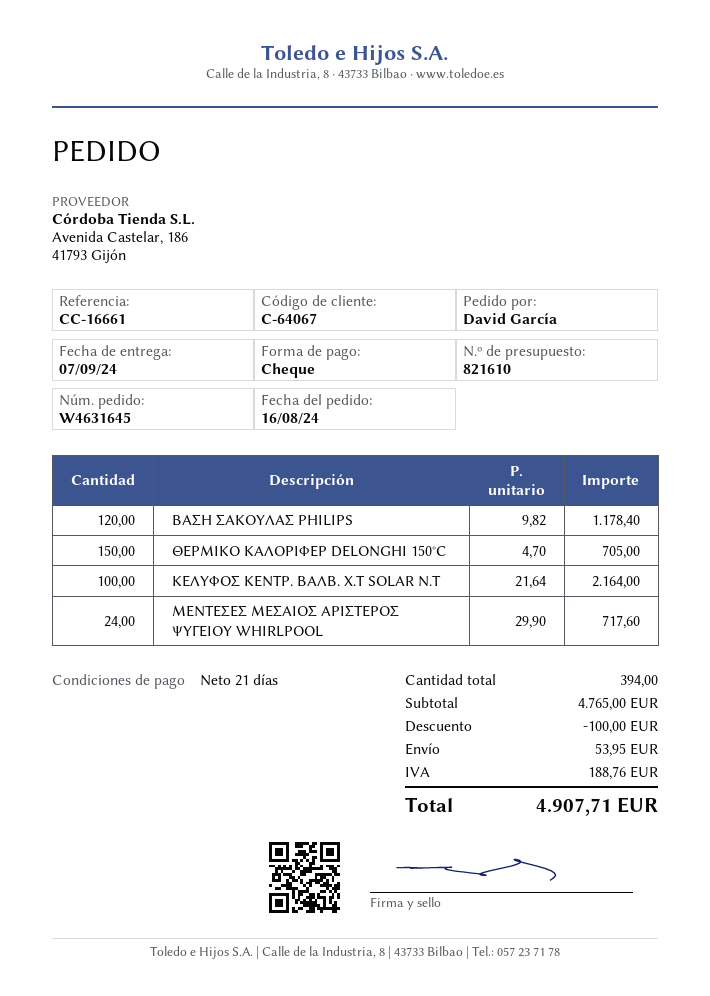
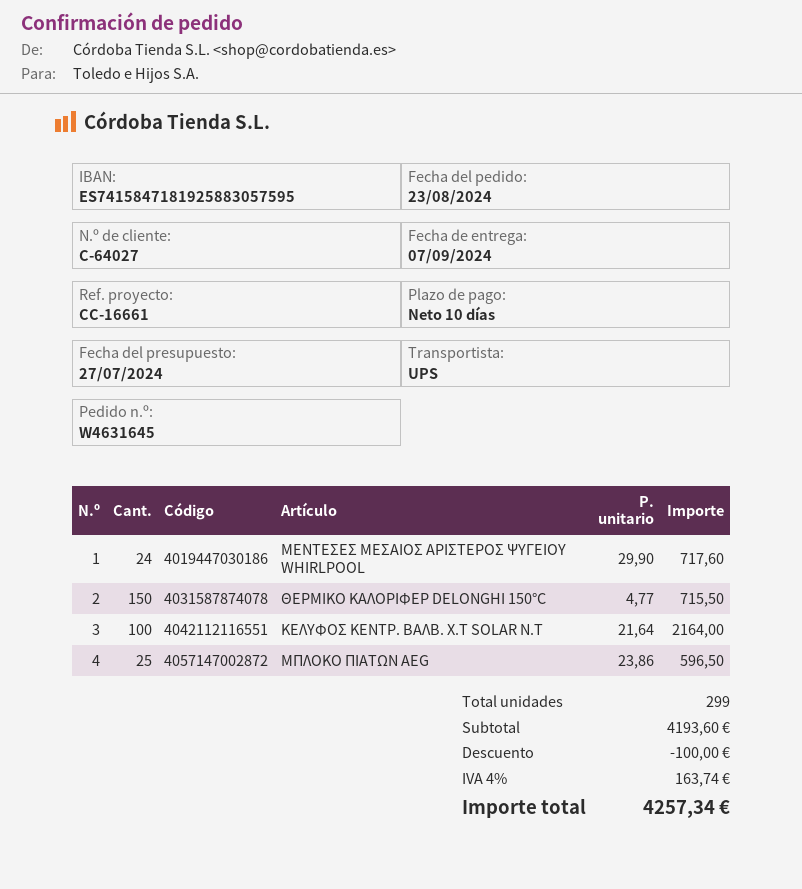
order date: 2024-08-16 -> 2024-08-23
payment terms: 21 days -> 10 days
customer number: C-64067 -> C-64027
ΒΑΣΗ ΣΑΚΟΥΛΑΣ PHILIPS: 120 x 9.82 = 1178.40 -> none
ΘΕΡΜΙΚΟ ΚΑΛΟΡΙΦΕΡ DELONGHI 150°C: 150 x 4.70 = 705.00 -> 150 x 4.77 = 715.50
ΜΠΛΟΚΟ ΠΙΑΤΩΝ AEG: none -> 25 x 23.86 = 596.50
total quantity: 394 -> 299
subtotal: 4765.00 -> 4193.60
shipping: 53.95 -> none
tax: 188.76 -> 163.74
total: 4907.71 -> 4257.34

